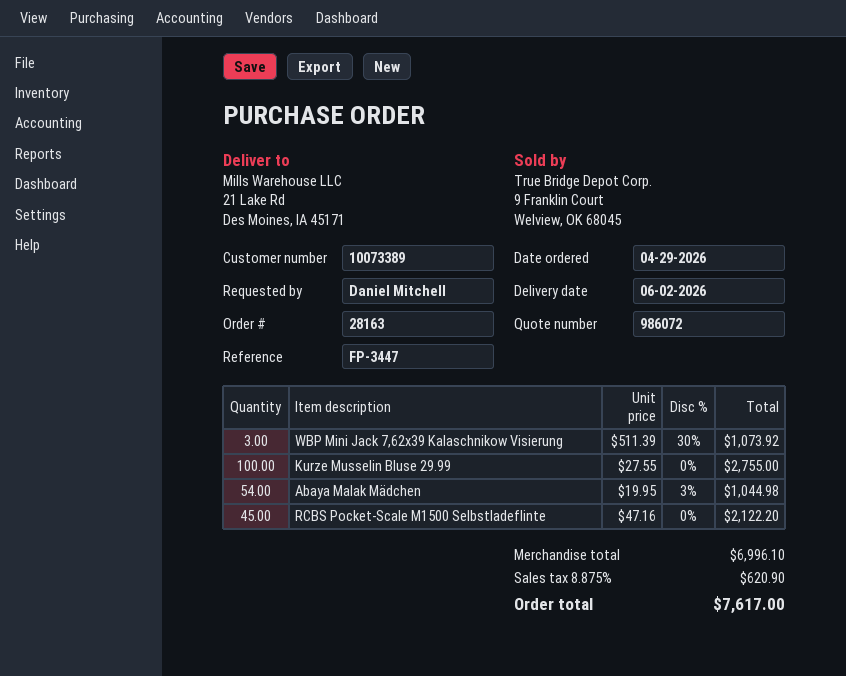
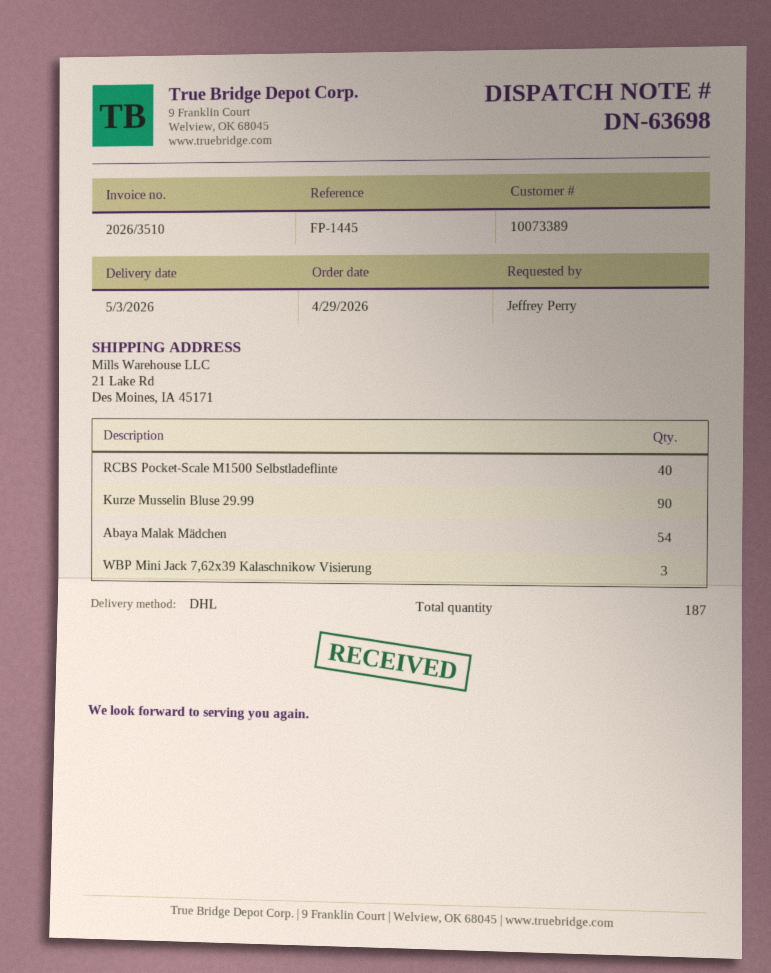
delivery date: 2026-06-02 -> 2026-05-03
reference: FP-3447 -> FP-1445
ordered by: Daniel Mitchell -> Jeffrey Perry
Kurze Musselin Bluse 29.99: 100 -> 90
RCBS Pocket-Scale M1500 Selbstladeflinte: 45 -> 40

